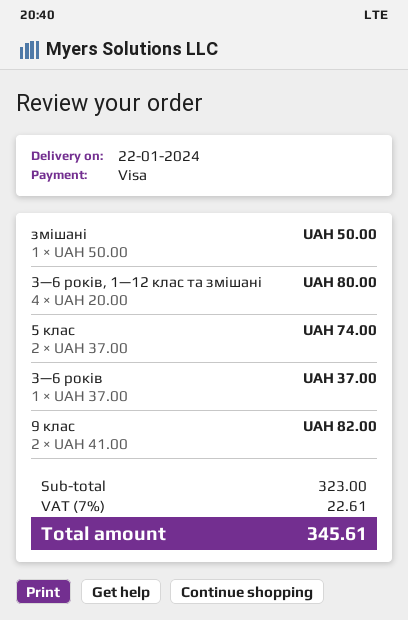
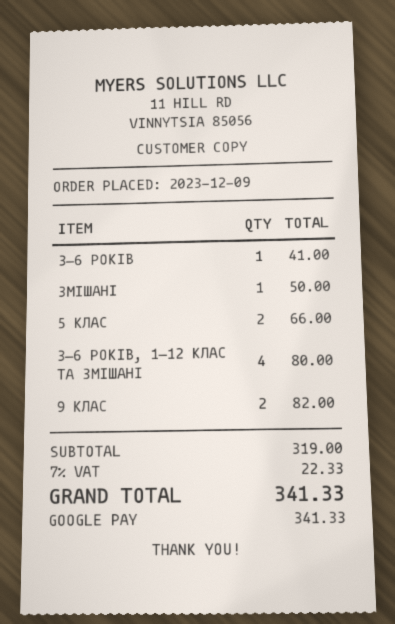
payment method: Visa -> Google Pay
5 клас: 2 for 74.00 -> 2 for 66.00
3—6 років: 1 for 37.00 -> 1 for 41.00
subtotal: 323.00 -> 319.00
tax: 7% = 22.61 -> 7% = 22.33
total: 345.61 -> 341.33

